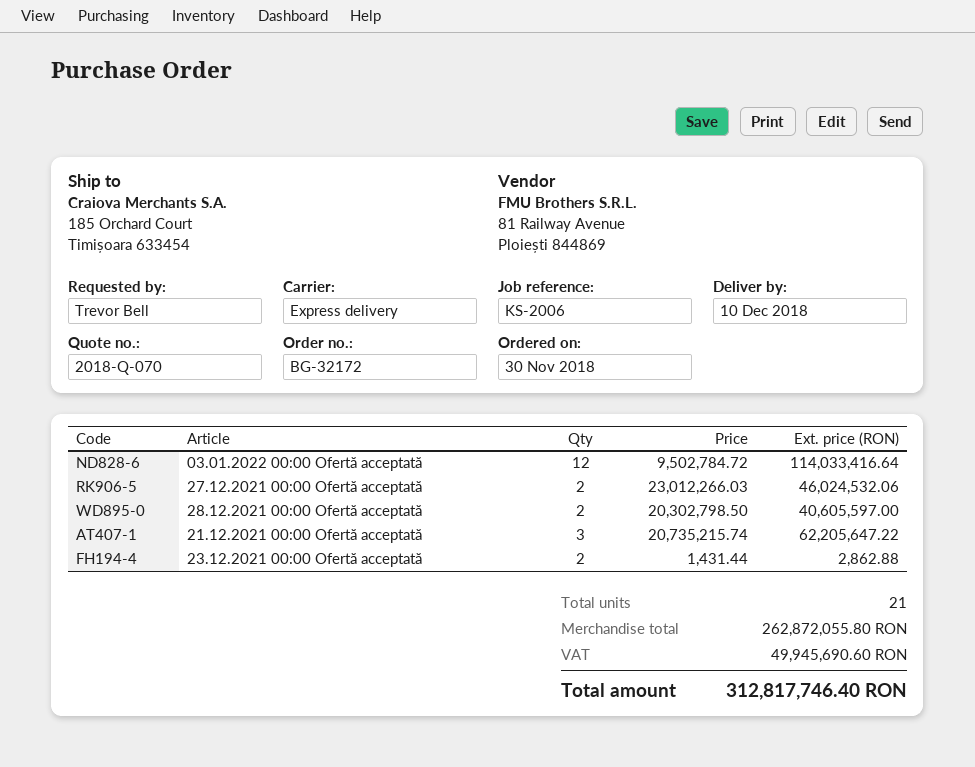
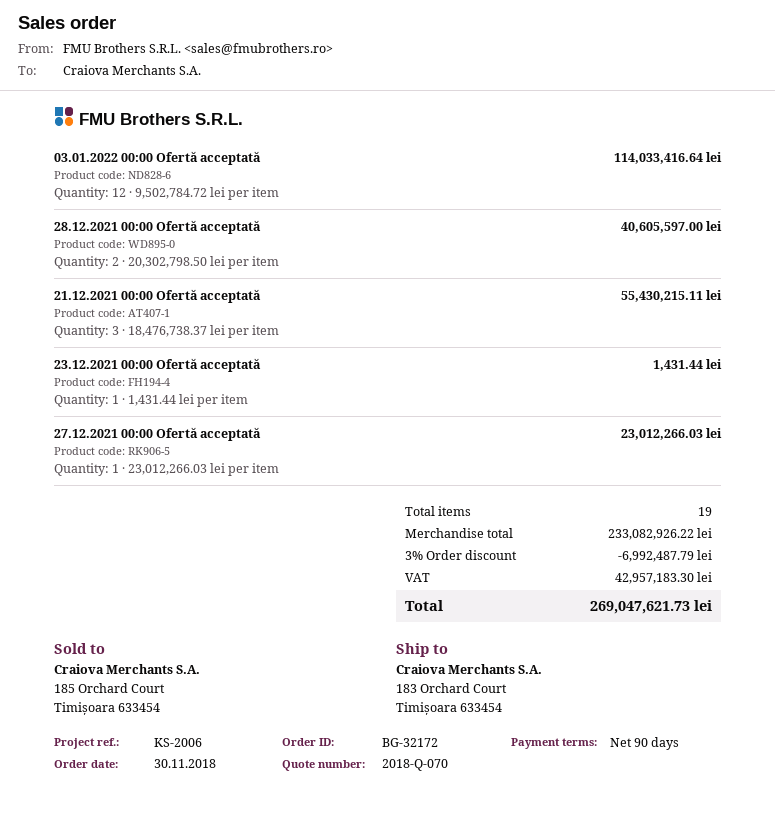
ship to: 185 Orchard Court, Timișoara 633454 -> 183 Orchard Court, Timișoara 633454
27.12.2021 00:00 Ofertă acceptată: 2 x 23012266.03 = 46024532.06 -> 1 x 23012266.03 = 23012266.03
21.12.2021 00:00 Ofertă acceptată: 3 x 20735215.74 = 62205647.22 -> 3 x 18476738.37 = 55430215.11
23.12.2021 00:00 Ofertă acceptată: 2 x 1431.44 = 2862.88 -> 1 x 1431.44 = 1431.44
total quantity: 21 -> 19
subtotal: 262872055.80 -> 233082926.22
discount: none -> 3% = 6992487.79
tax: 49945690.60 -> 42957183.30
total: 312817746.40 -> 269047621.73

